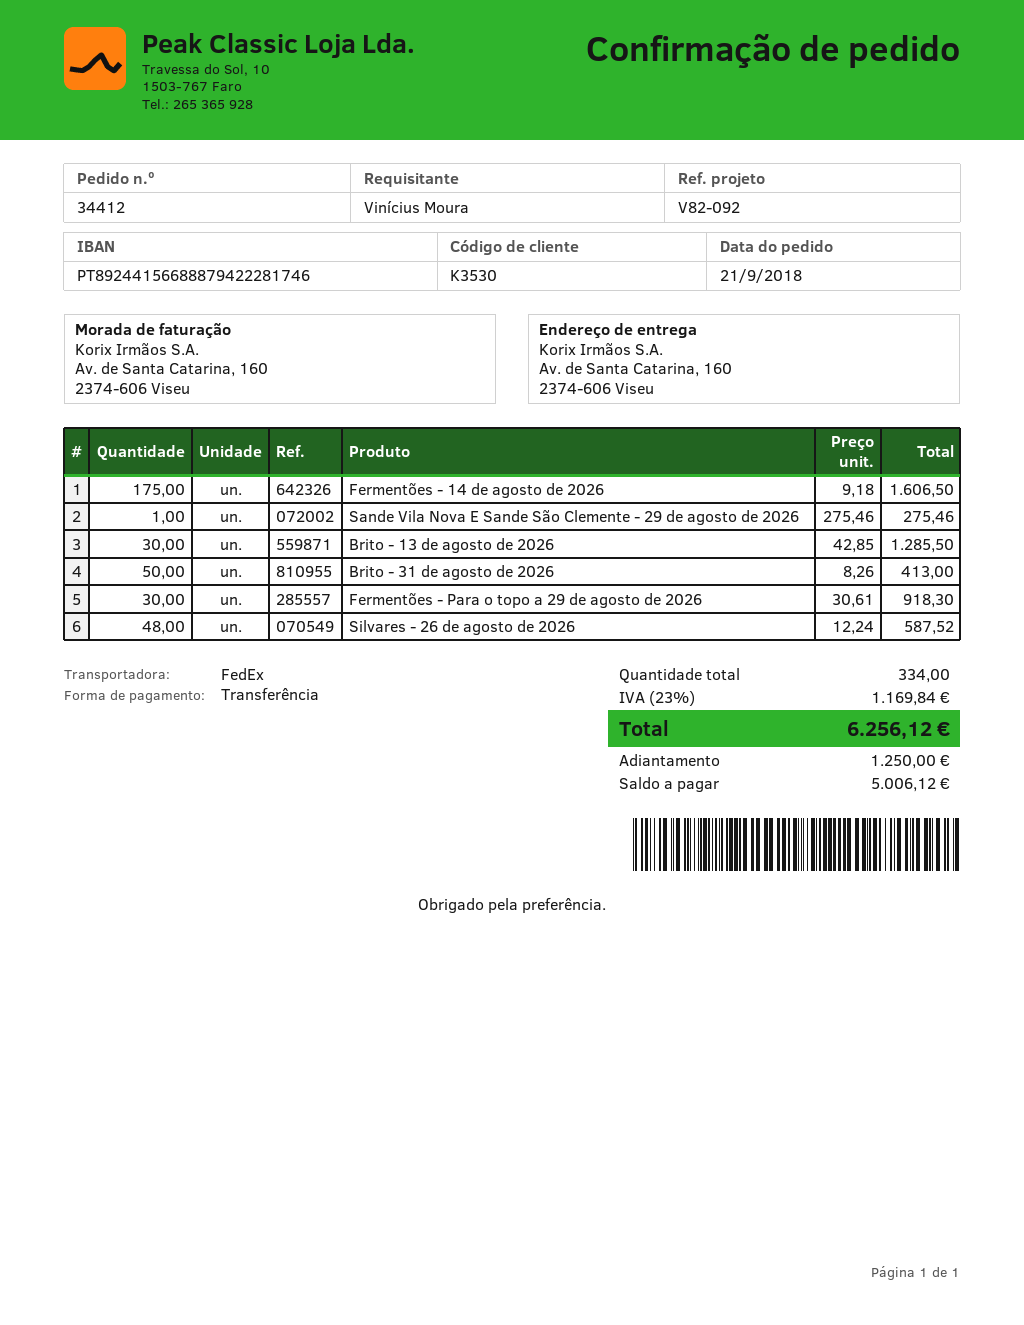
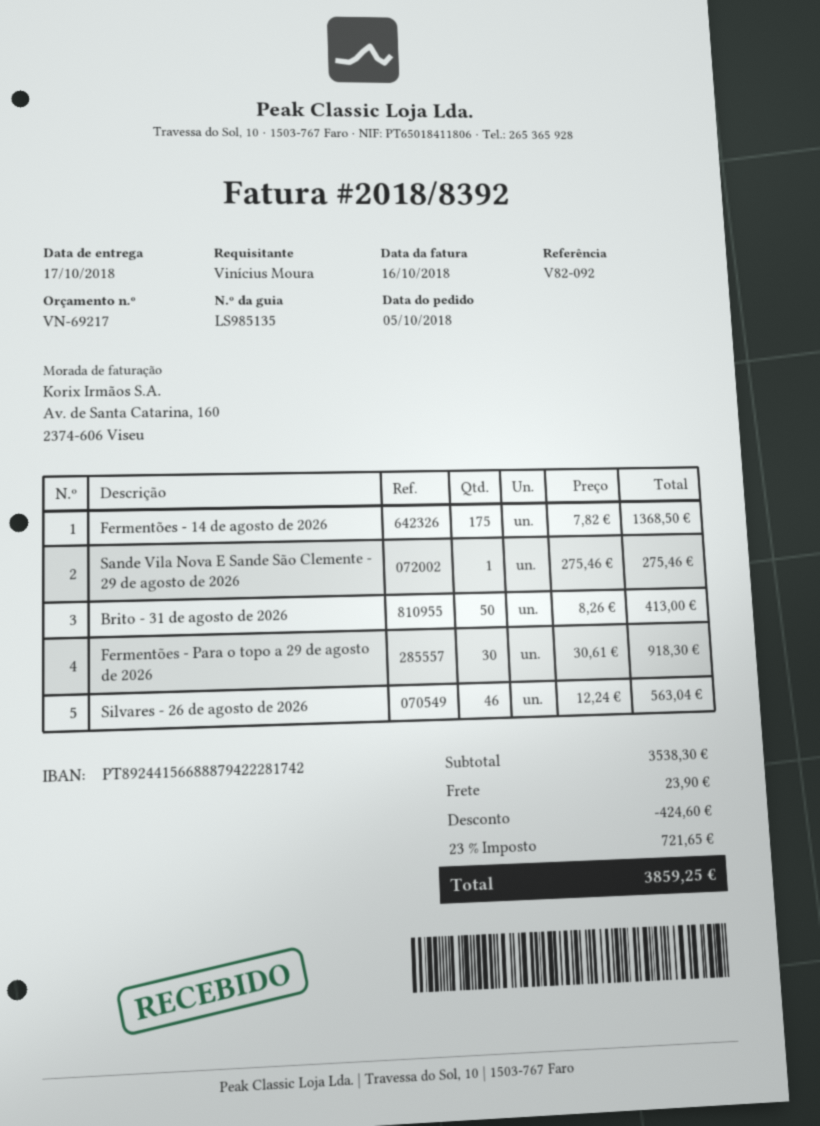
order date: 2018-09-21 -> 2018-10-05
bank account: PT89244156688879422281746 -> PT89244156688879422281742
Fermentões - 14 de agosto de 2026: 175 x 9.18 = 1606.50 -> 175 x 7.82 = 1368.50
Brito - 13 de agosto de 2026: 30 x 42.85 = 1285.50 -> none
Silvares - 26 de agosto de 2026: 48 x 12.24 = 587.52 -> 46 x 12.24 = 563.04
discount: none -> 424.60
shipping: none -> 23.90
tax: 23% = 1169.84 -> 23% = 721.65
total: 6256.12 -> 3859.25

